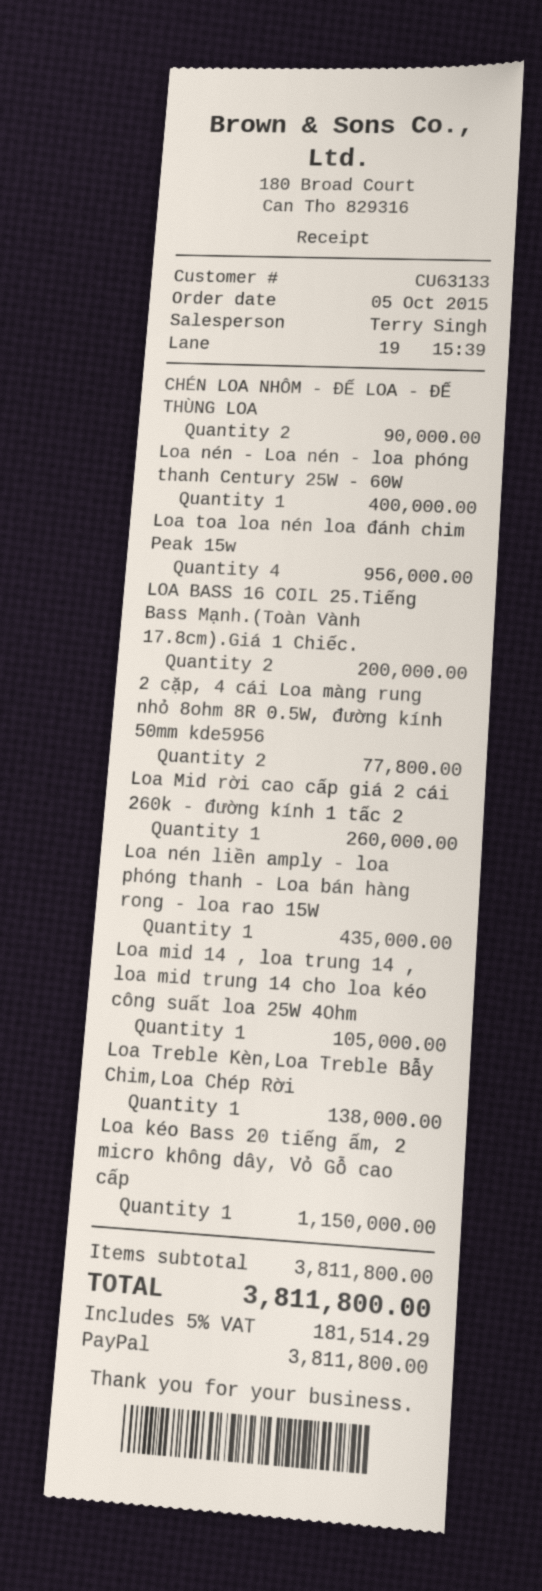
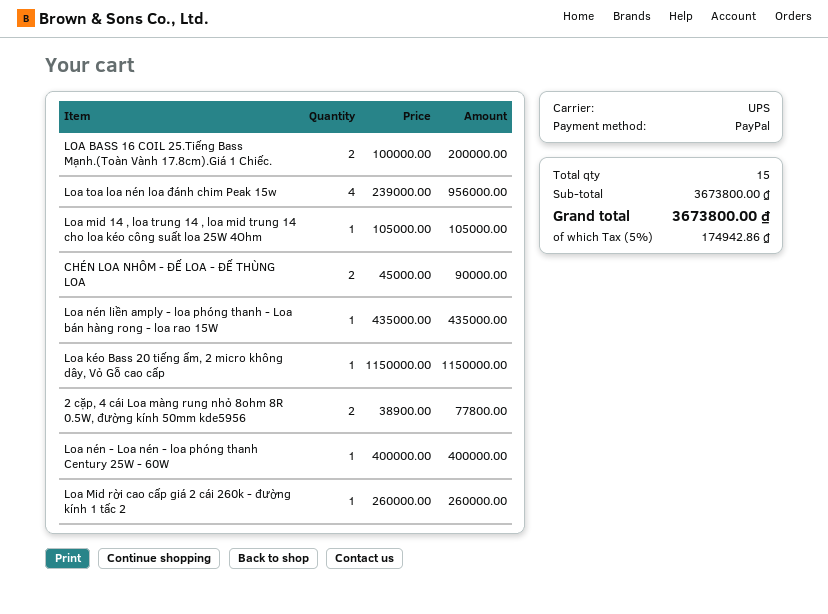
Loa Treble Kèn,Loa Treble Bẫy Chim,Loa Chép Rời: 1 for 138000.00 -> none
subtotal: 3811800.00 -> 3673800.00
tax: 5% = 181514.29 -> 5% = 174942.86
total: 3811800.00 -> 3673800.00

